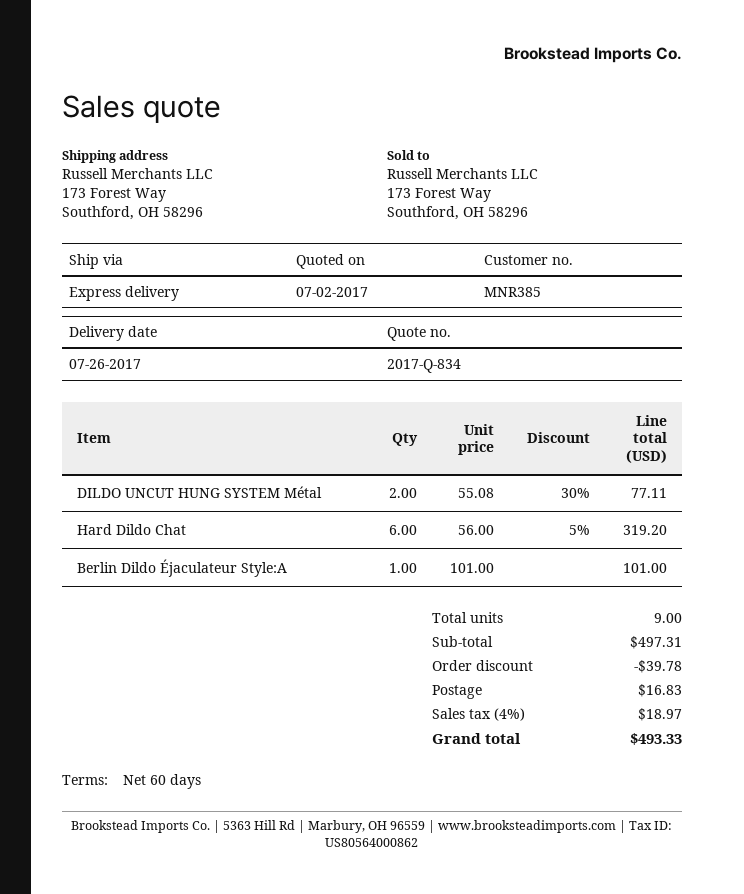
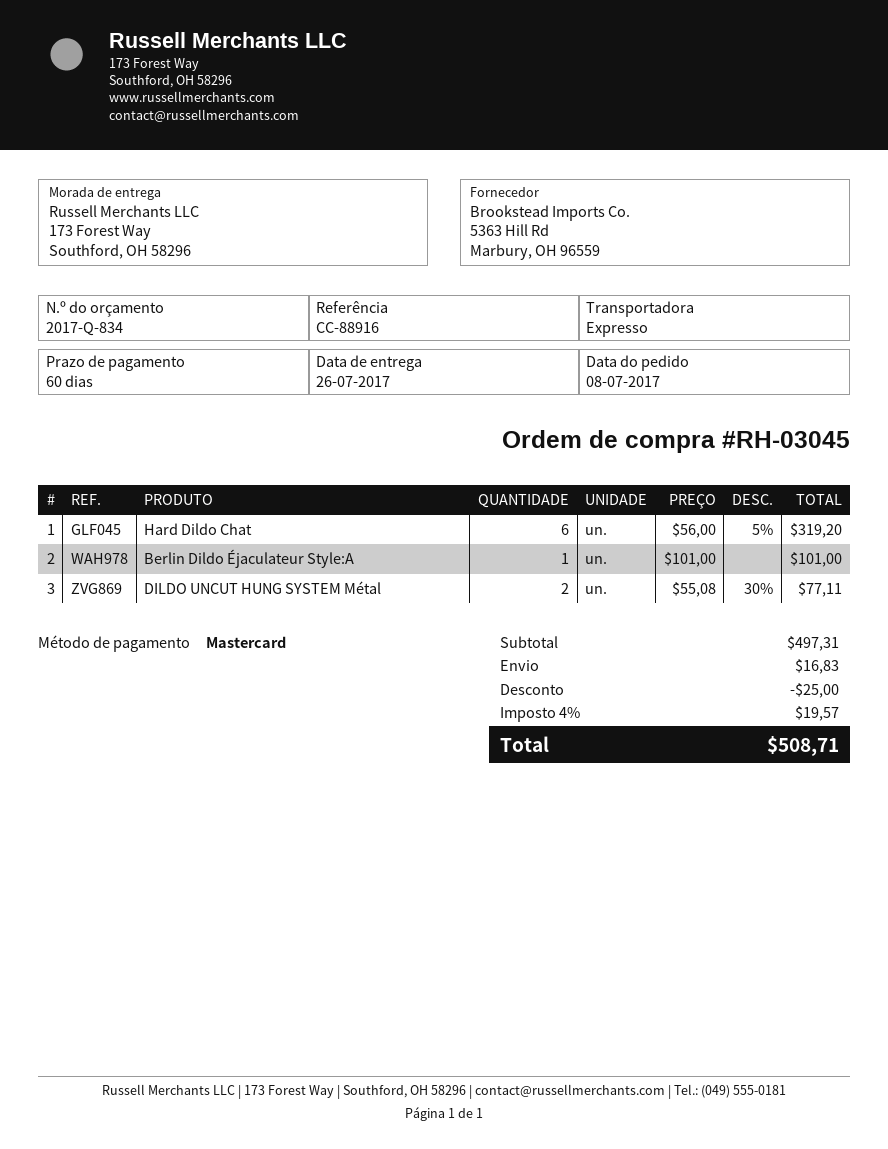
discount: 39.78 -> 25.00
tax: 4% = 18.97 -> 4% = 19.57
total: 493.33 -> 508.71

